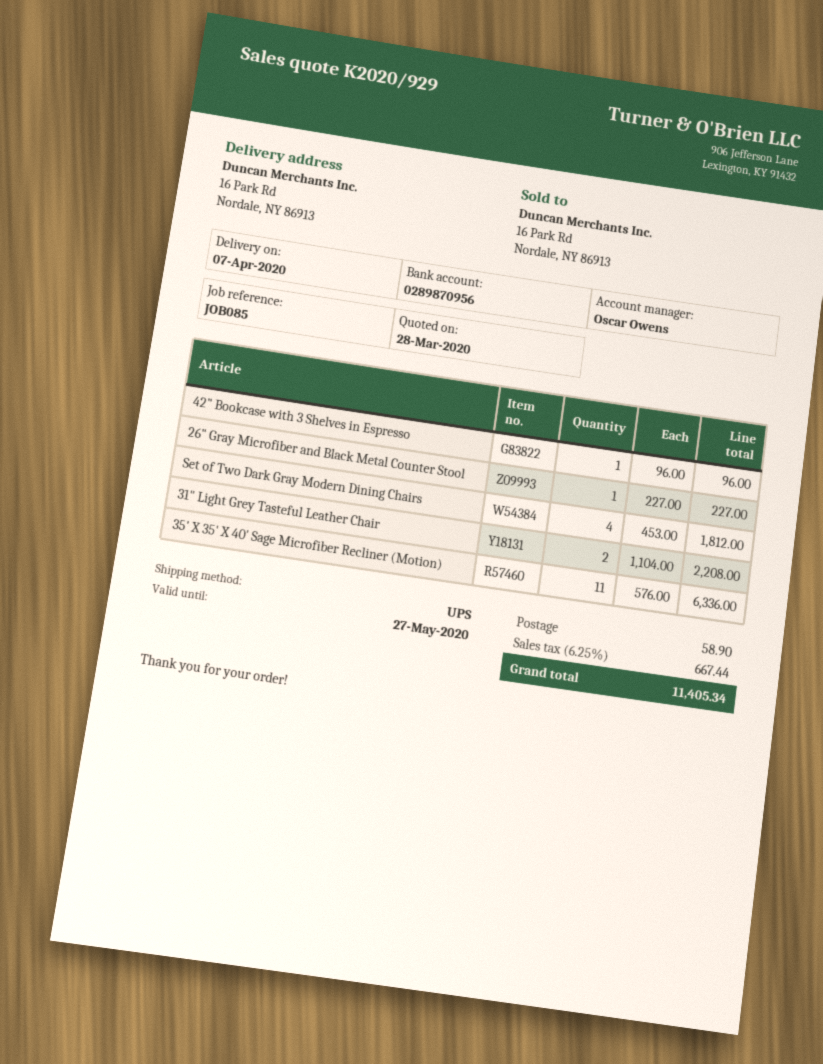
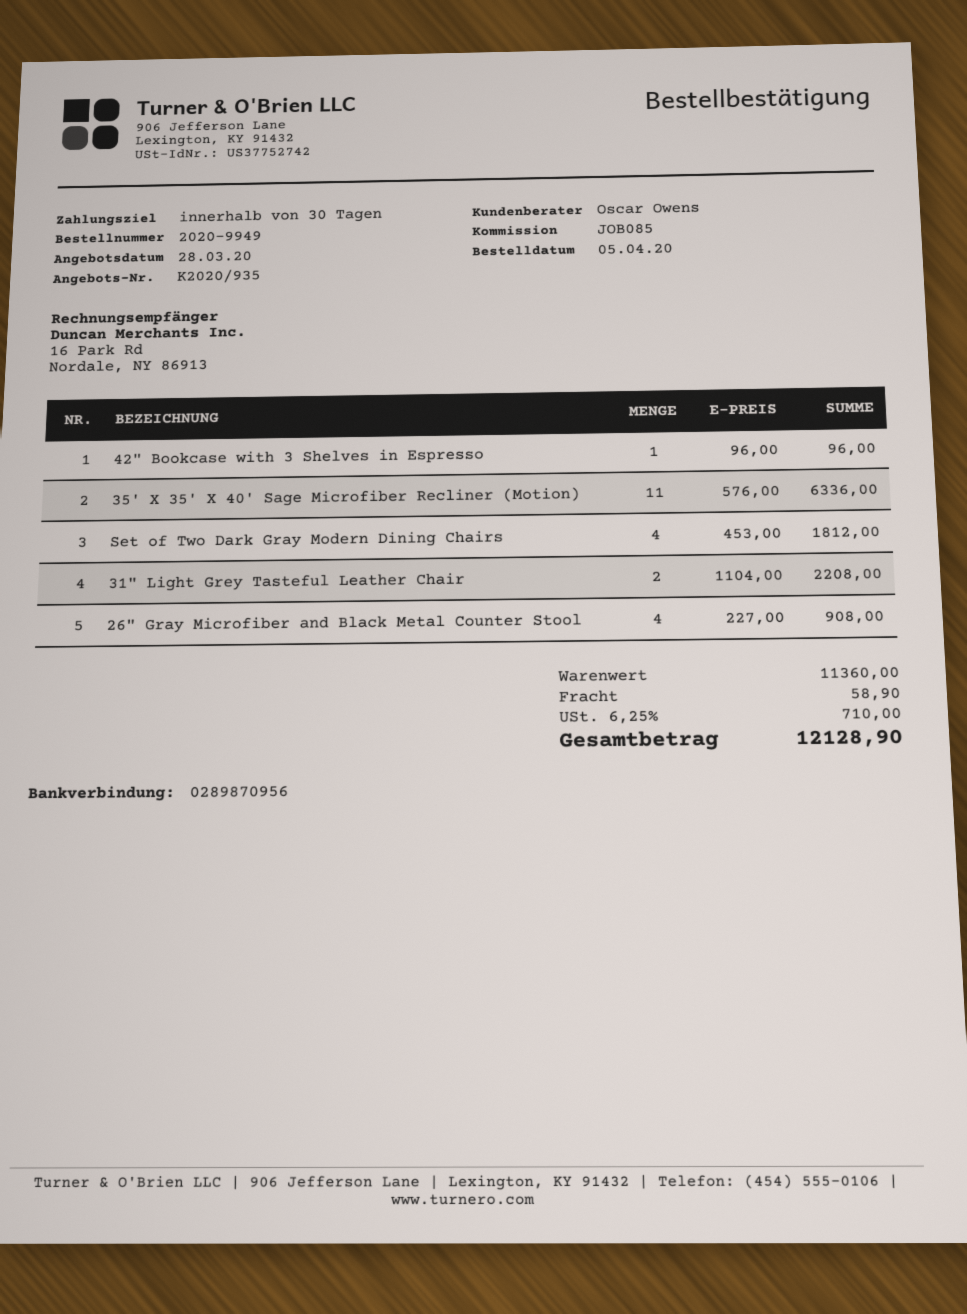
quote number: K2020/929 -> K2020/935
26" Gray Microfiber and Black Metal Counter Stool: 1 x 227.00 = 227.00 -> 4 x 227.00 = 908.00
tax: 6.25% = 667.44 -> 6.25% = 710.00
total: 11405.34 -> 12128.90

